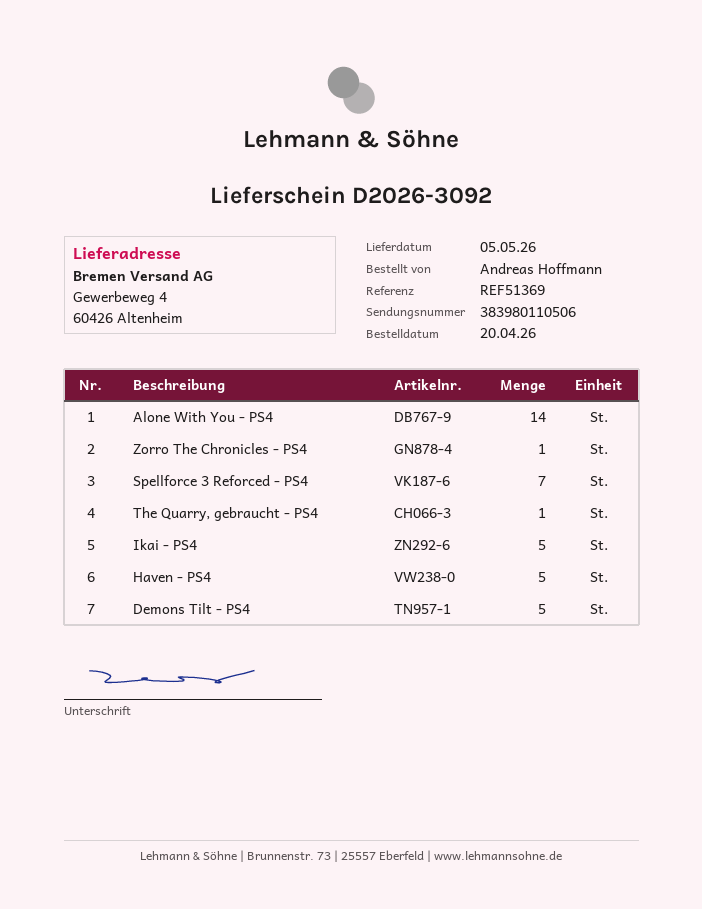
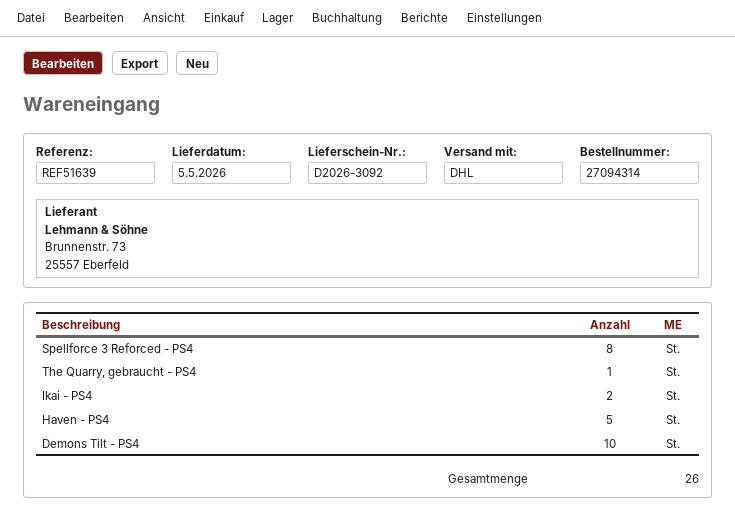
reference: REF51369 -> REF51639
Alone With You - PS4: 14 -> none
Zorro The Chronicles - PS4: 1 -> none
Spellforce 3 Reforced - PS4: 7 -> 8
Ikai - PS4: 5 -> 2
Demons Tilt - PS4: 5 -> 10

